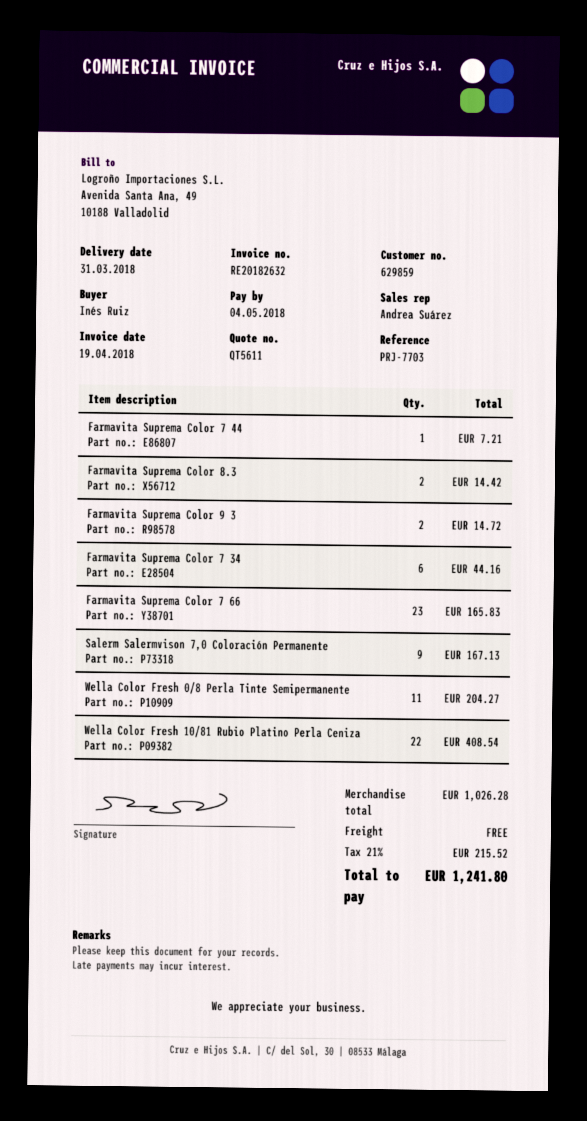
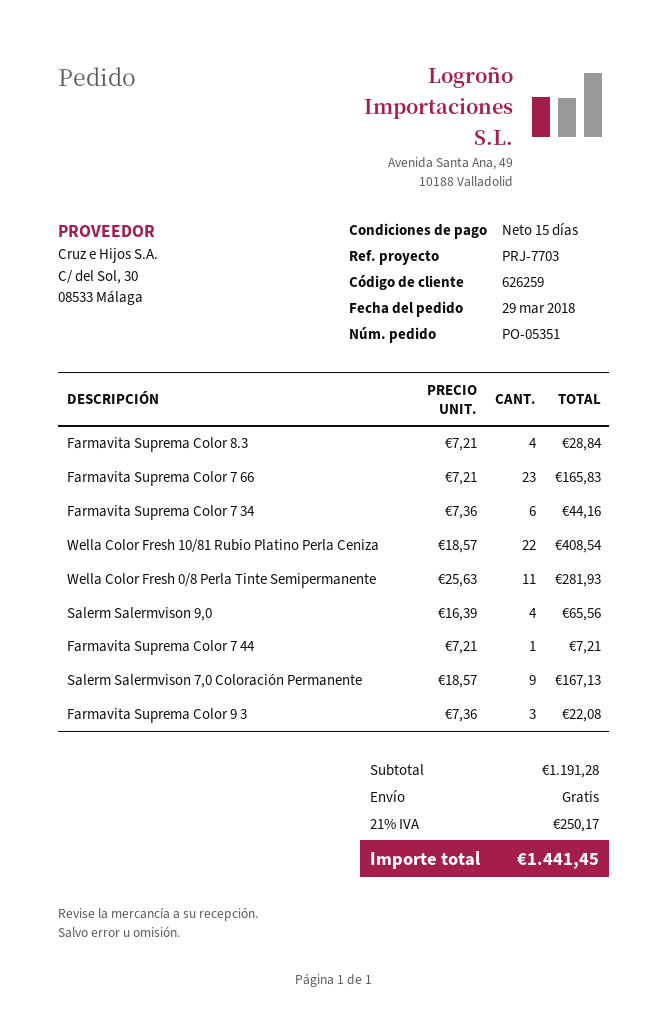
customer number: 629859 -> 626259
Farmavita Suprema Color 8.3: 2 for 14.42 -> 4 for 28.84
Farmavita Suprema Color 9 3: 2 for 14.72 -> 3 for 22.08
Wella Color Fresh 0/8 Perla Tinte Semipermanente: 11 for 204.27 -> 11 for 281.93
Salerm Salermvison 9,0: none -> 4 for 65.56
subtotal: 1026.28 -> 1191.28
tax: 21% = 215.52 -> 21% = 250.17
total: 1241.80 -> 1441.45

